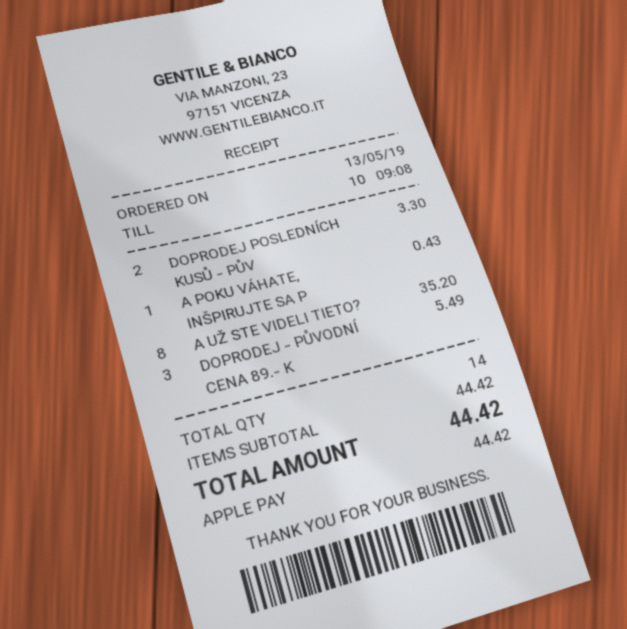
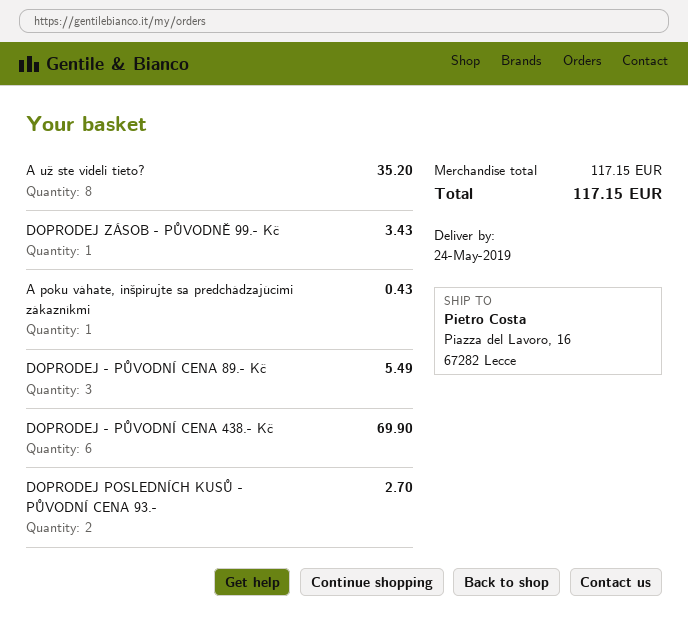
DOPRODEJ POSLEDNÍCH KUSŮ - PŮV: 2 for 3.30 -> 2 for 2.70
DOPRODEJ ZÁSOB - PŮVODNĚ 99.- Kč: none -> 1 for 3.43
DOPRODEJ - PŮVODNÍ CENA 438.- Kč: none -> 6 for 69.90
subtotal: 44.42 -> 117.15
total: 44.42 -> 117.15

